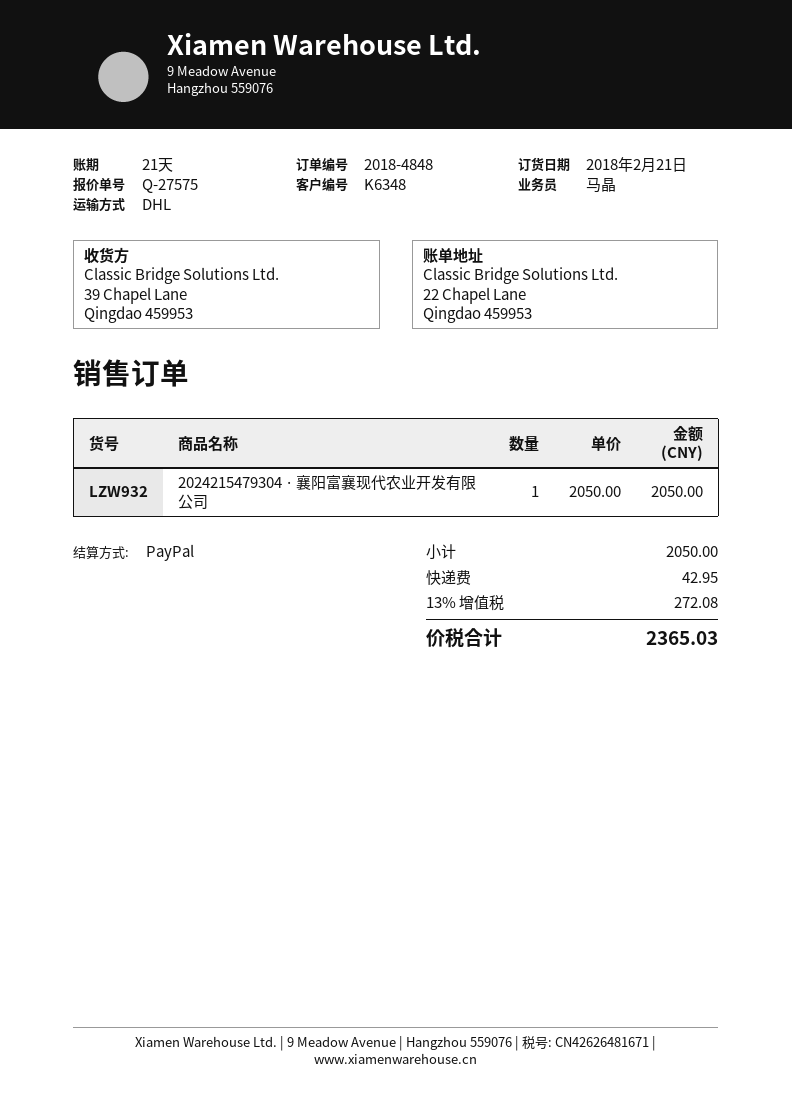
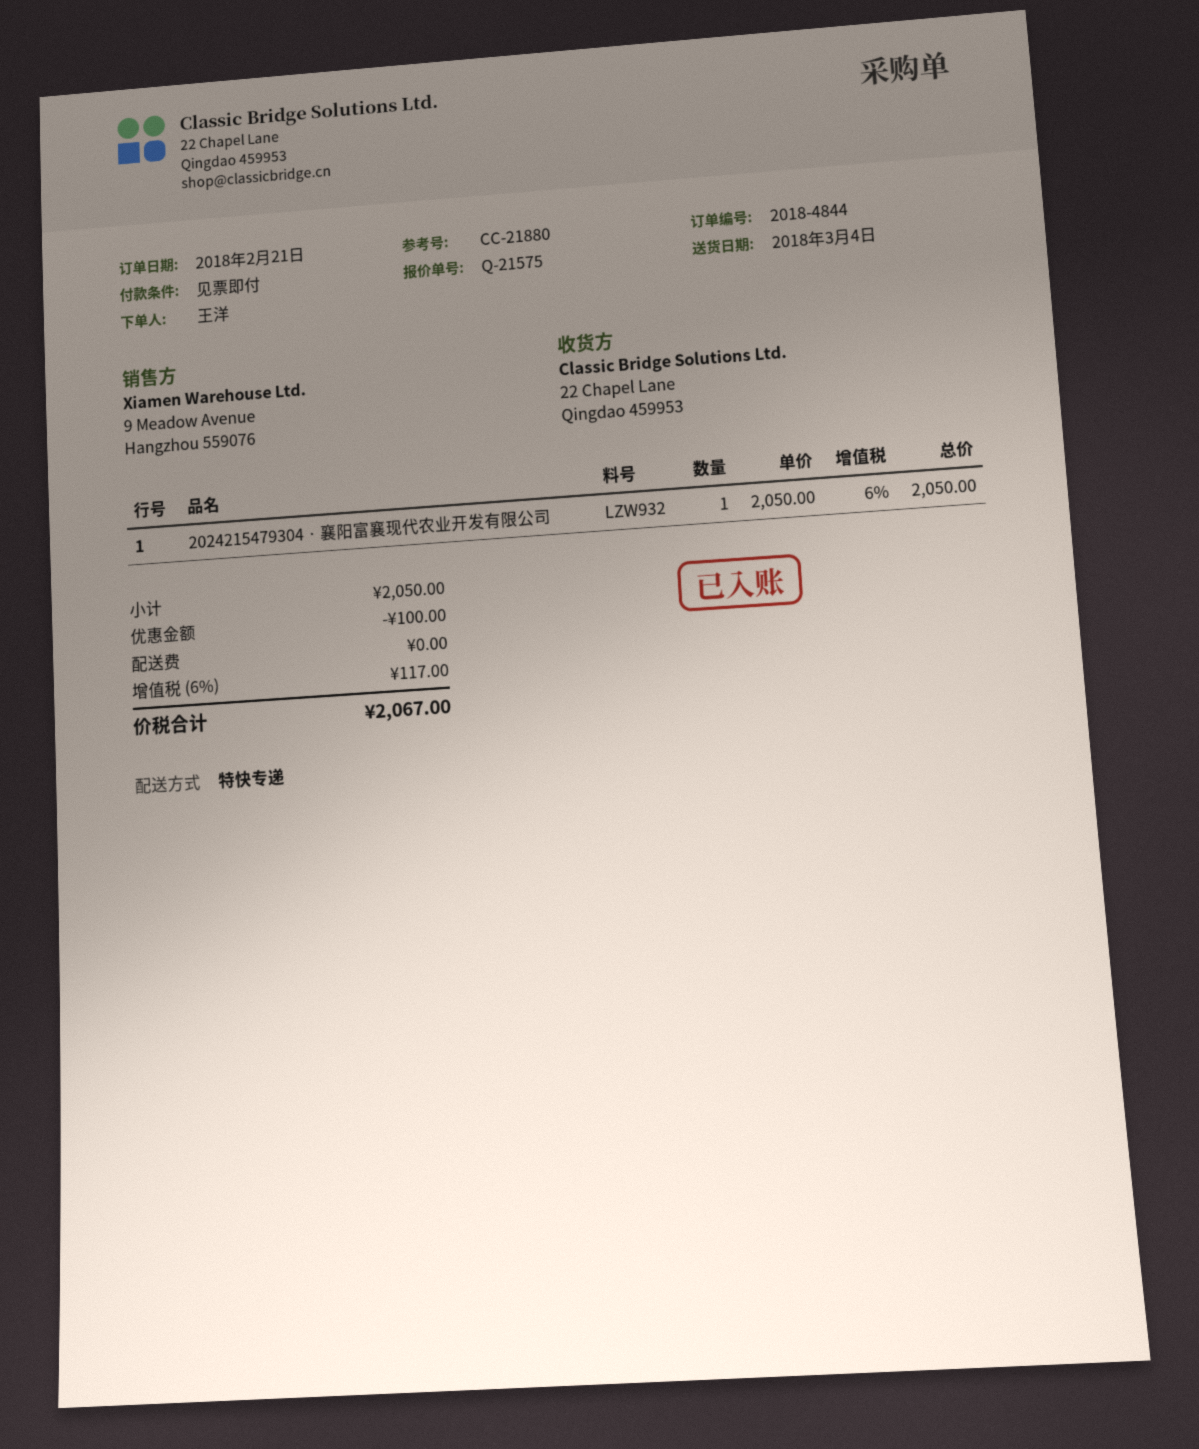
quote number: Q-27575 -> Q-21575
order number: 2018-4848 -> 2018-4844
payment terms: 21 days -> on receipt
shipping method: DHL -> express
ship to: 39 Chapel Lane, Qingdao 459953 -> 22 Chapel Lane, Qingdao 459953
discount: none -> 100.00
shipping: 42.95 -> 0.00
tax: 13% = 272.08 -> 6% = 117.00
total: 2365.03 -> 2067.00

